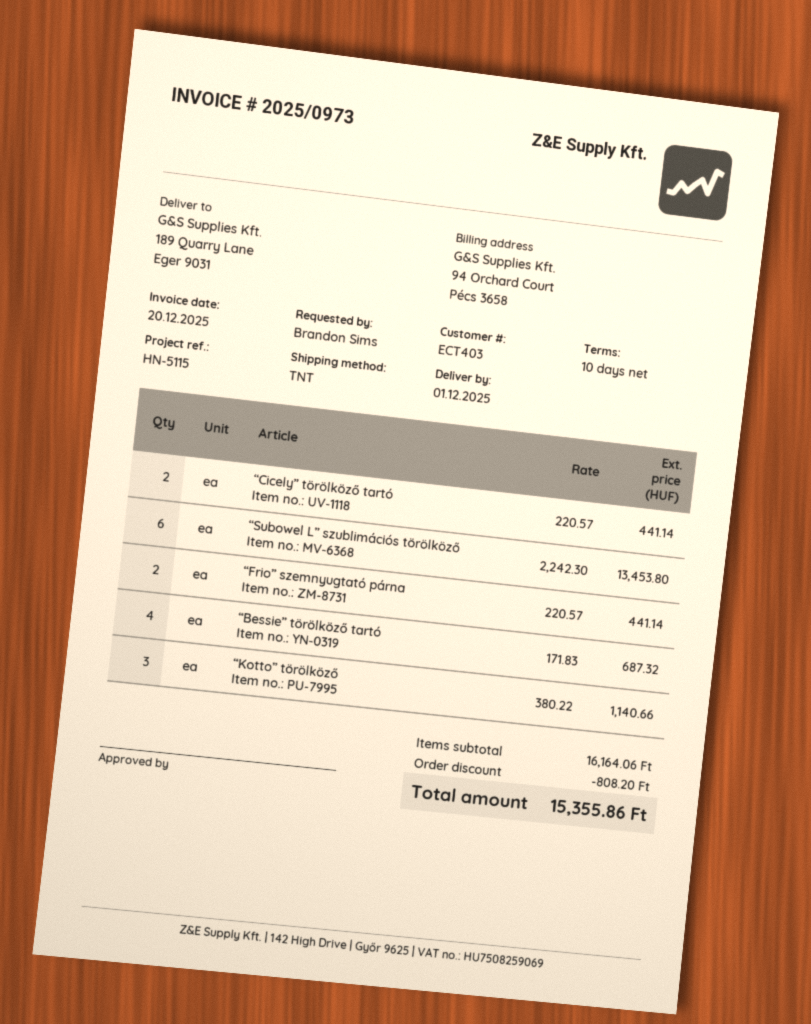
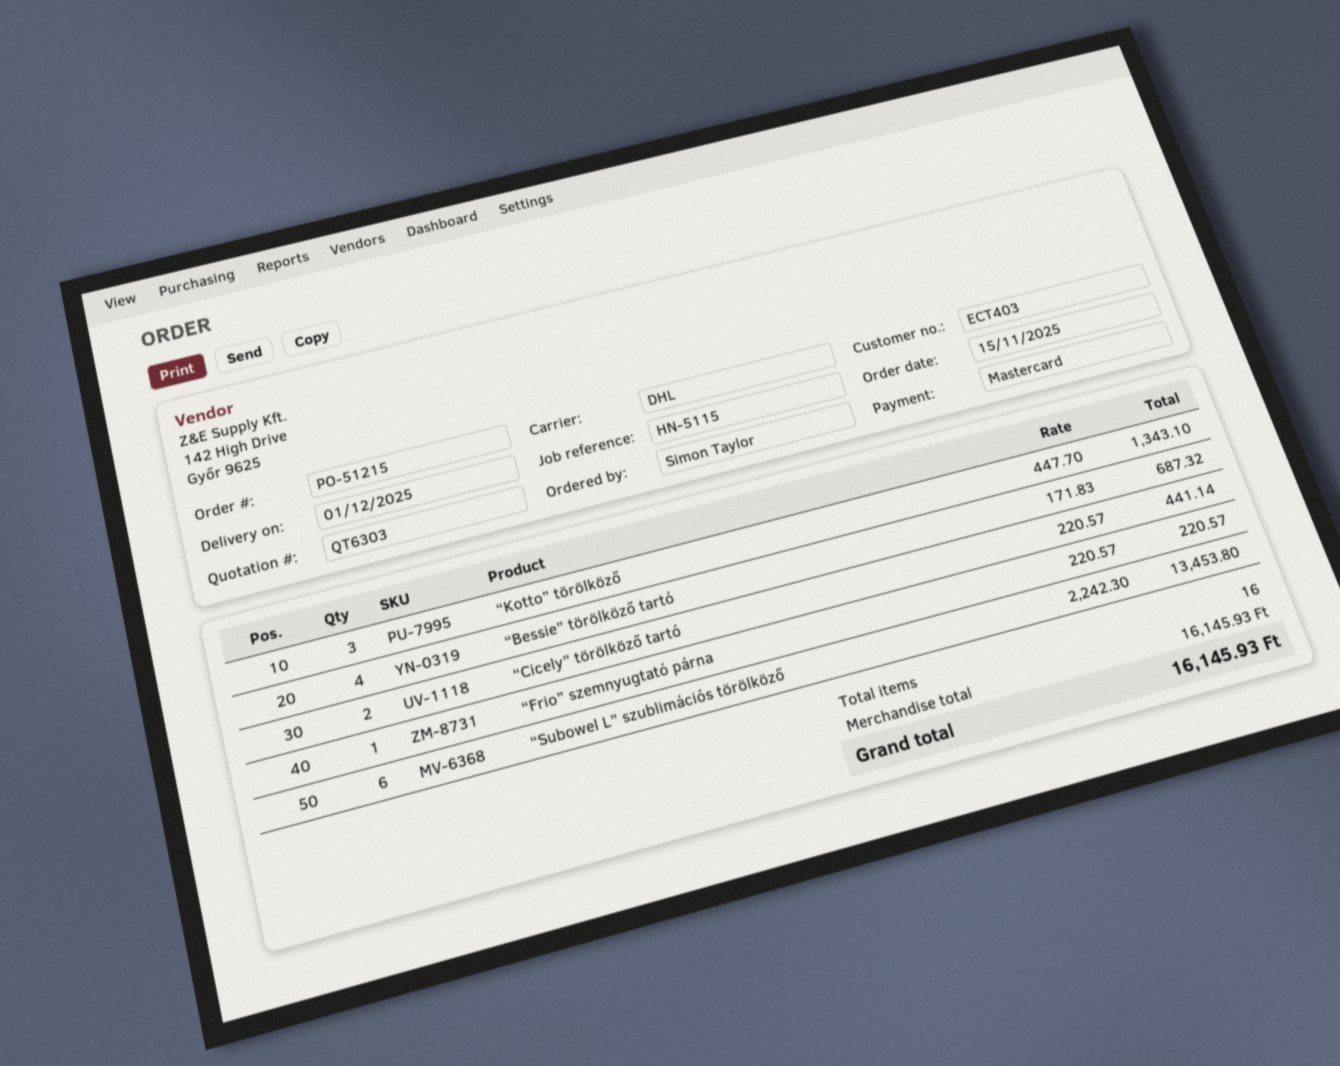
ordered by: Brandon Sims -> Simon Taylor
shipping method: TNT -> DHL
“Frio” szemnyugtató párna: 2 x 220.57 = 441.14 -> 1 x 220.57 = 220.57
“Kotto” törölköző: 3 x 380.22 = 1140.66 -> 3 x 447.70 = 1343.10
subtotal: 16164.06 -> 16145.93
discount: 808.20 -> none
total: 15355.86 -> 16145.93

